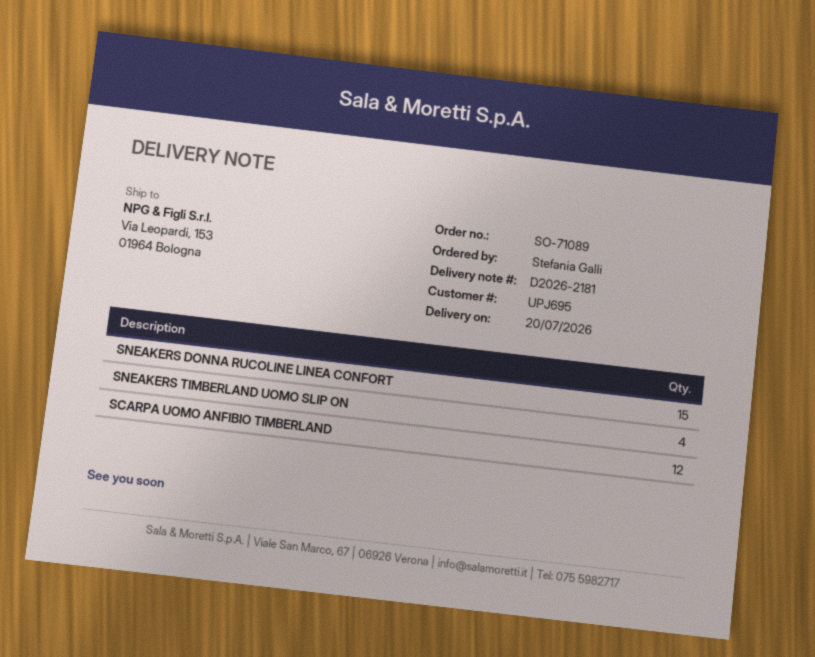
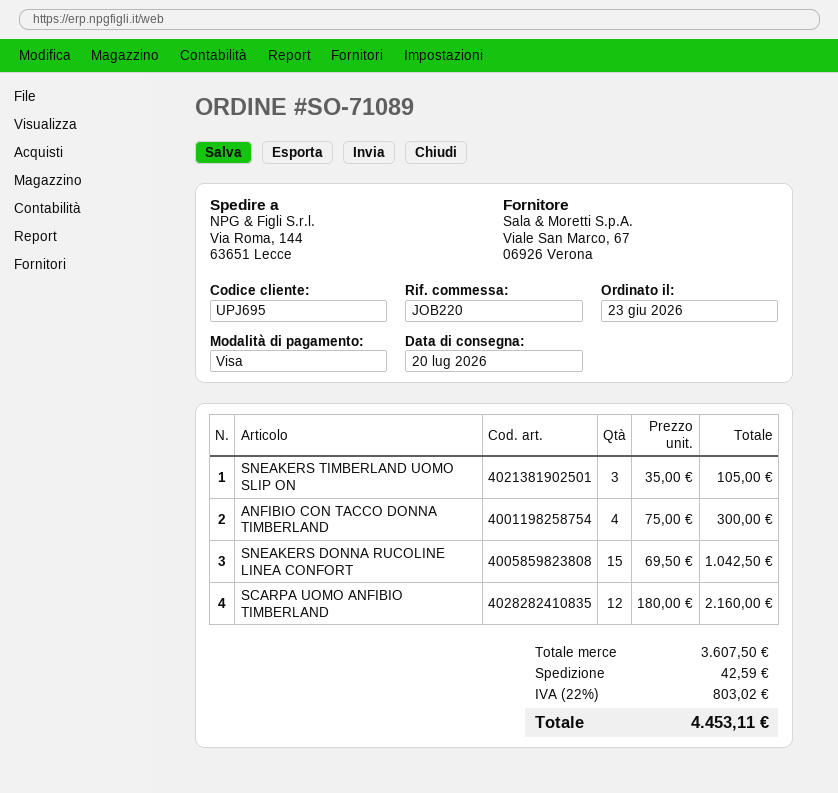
ship to: Via Leopardi, 153, 01964 Bologna -> Via Roma, 144, 63651 Lecce
SNEAKERS TIMBERLAND UOMO SLIP ON: 4 -> 3
ANFIBIO CON TACCO DONNA TIMBERLAND: none -> 4

